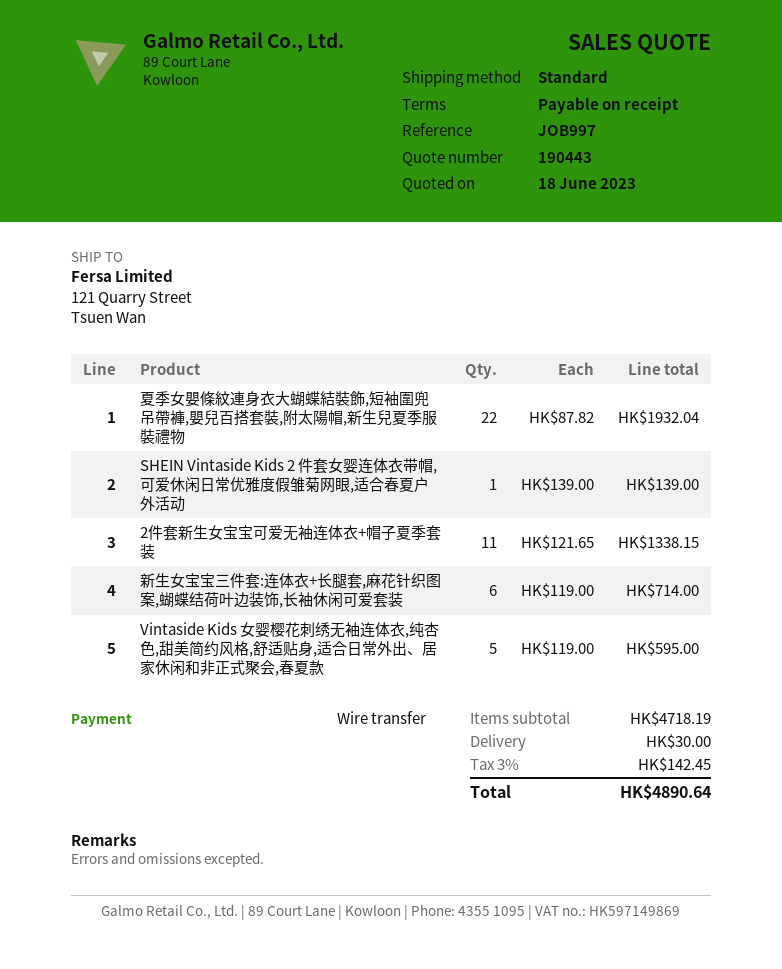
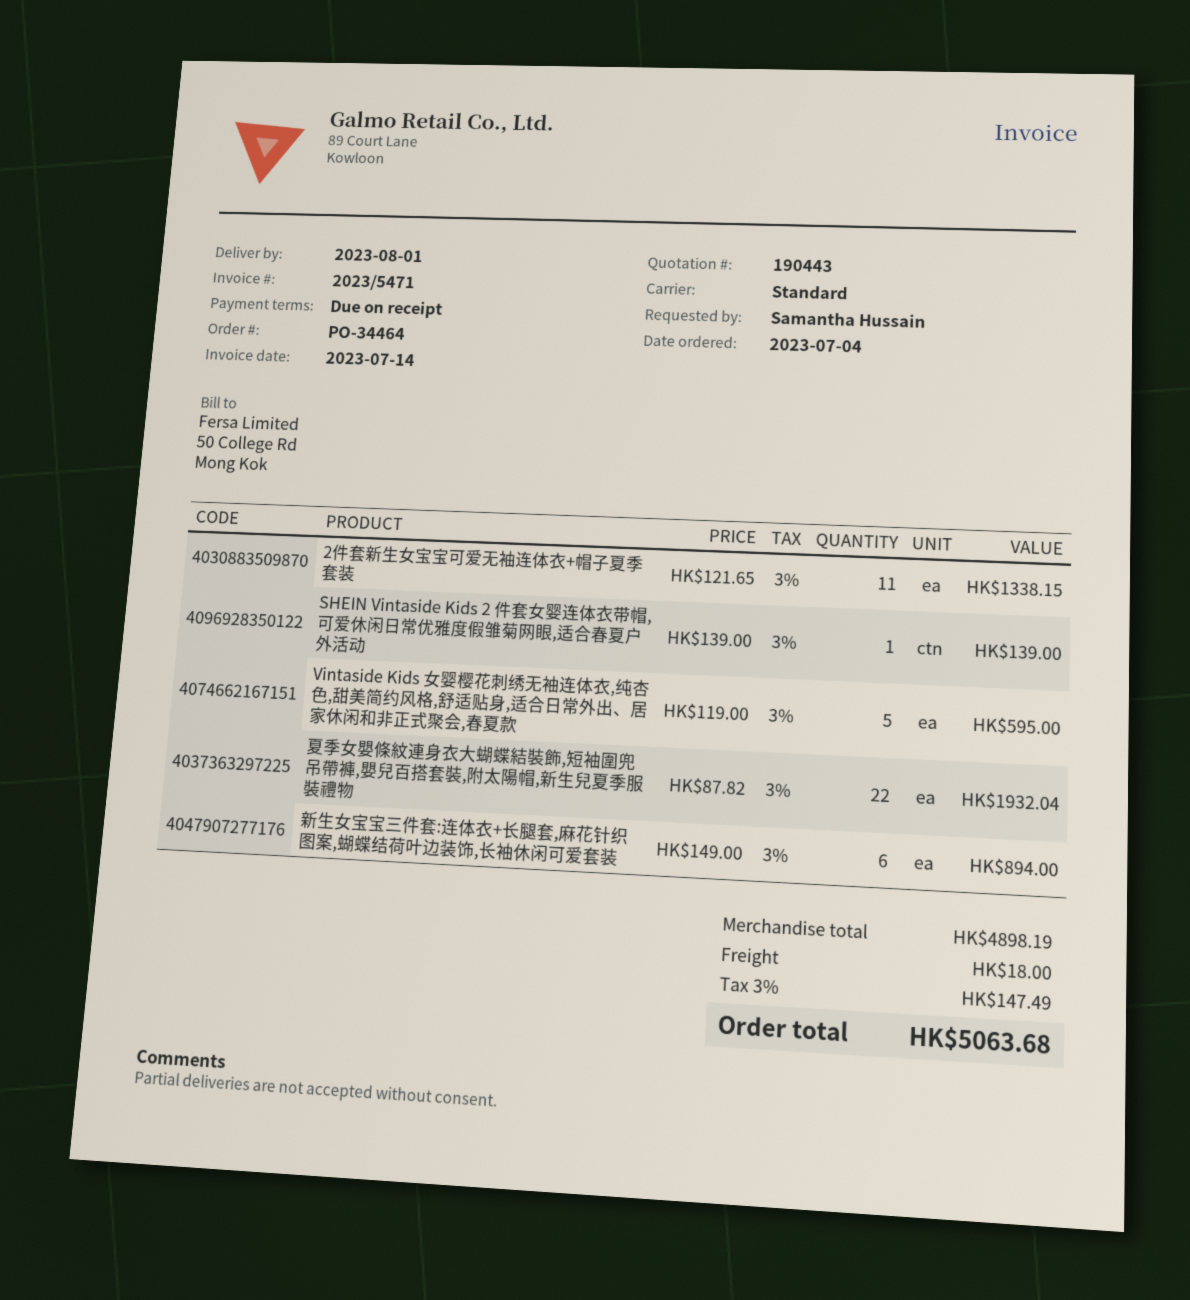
新生女宝宝三件套:连体衣+长腿套,麻花针织图案,蝴蝶结荷叶边装饰,长袖休闲可爱套装: 6 x 119.00 = 714.00 -> 6 x 149.00 = 894.00
subtotal: 4718.19 -> 4898.19
shipping: 30.00 -> 18.00
tax: 3% = 142.45 -> 3% = 147.49
total: 4890.64 -> 5063.68

